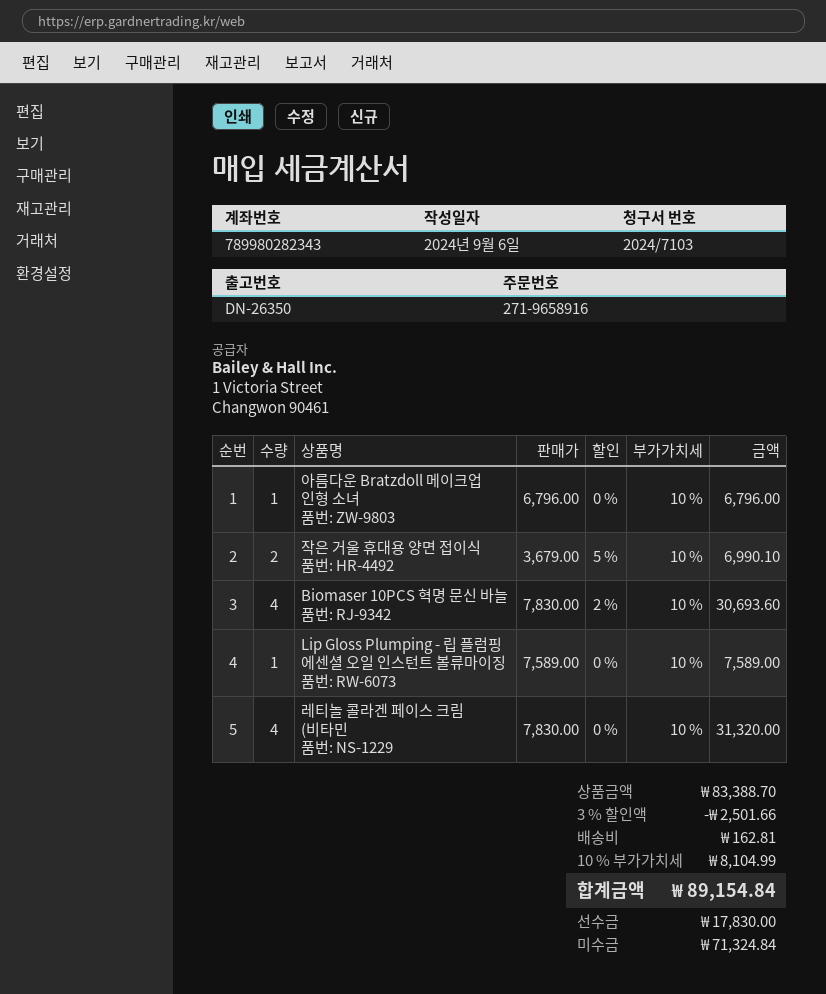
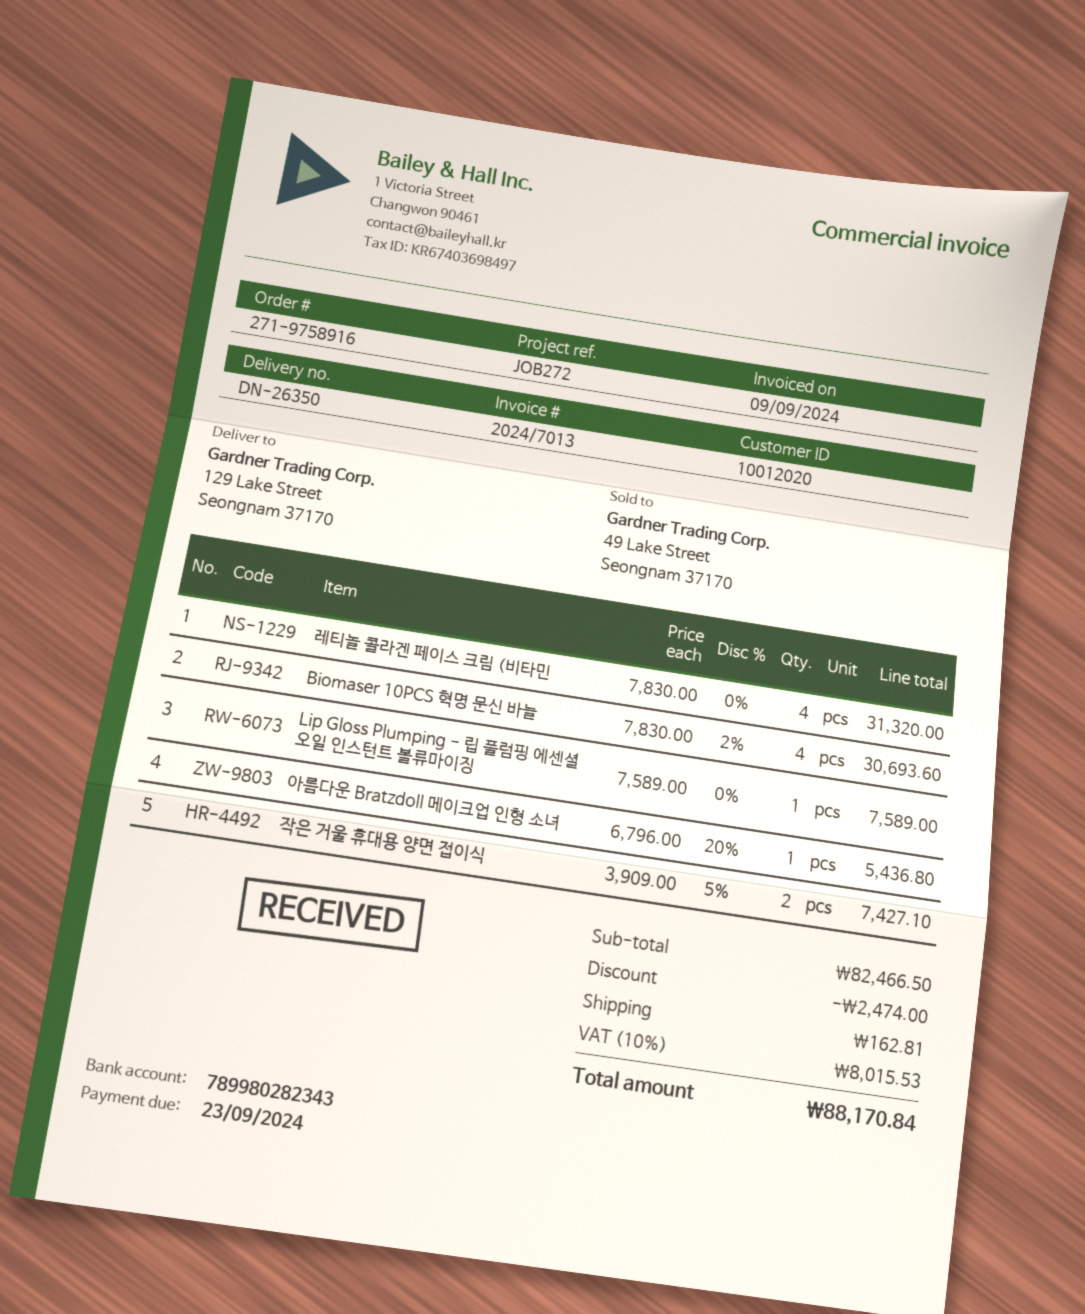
order number: 271-9658916 -> 271-9758916
invoice number: 2024/7103 -> 2024/7013
invoice date: 2024-09-06 -> 2024-09-09
아름다운 Bratzdoll 메이크업 인형 소녀: 1 x 6796.00 = 6796.00 -> 1 x 6796.00 - 20% = 5436.80
작은 거울 휴대용 양면 접이식: 2 x 3679.00 - 5% = 6990.10 -> 2 x 3909.00 - 5% = 7427.10
subtotal: 83388.70 -> 82466.50
discount: 2501.66 -> 2474.00
tax: 10% = 8104.99 -> 10% = 8015.53
total: 89154.84 -> 88170.84

